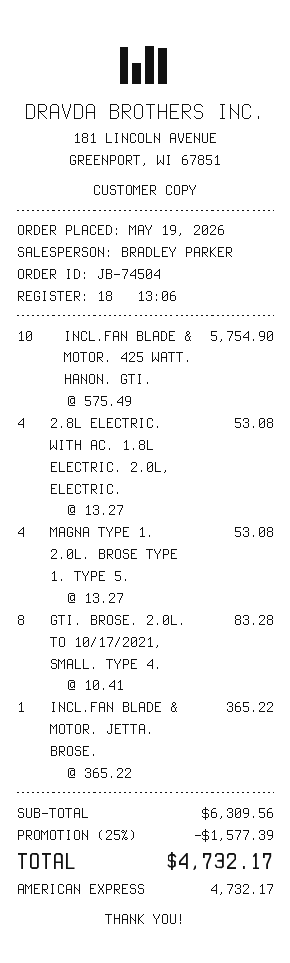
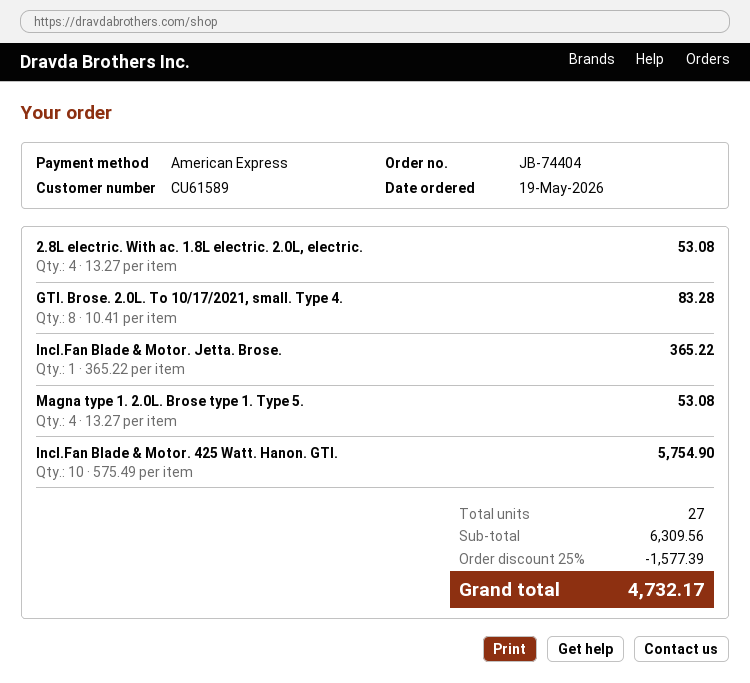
order number: JB-74504 -> JB-74404

